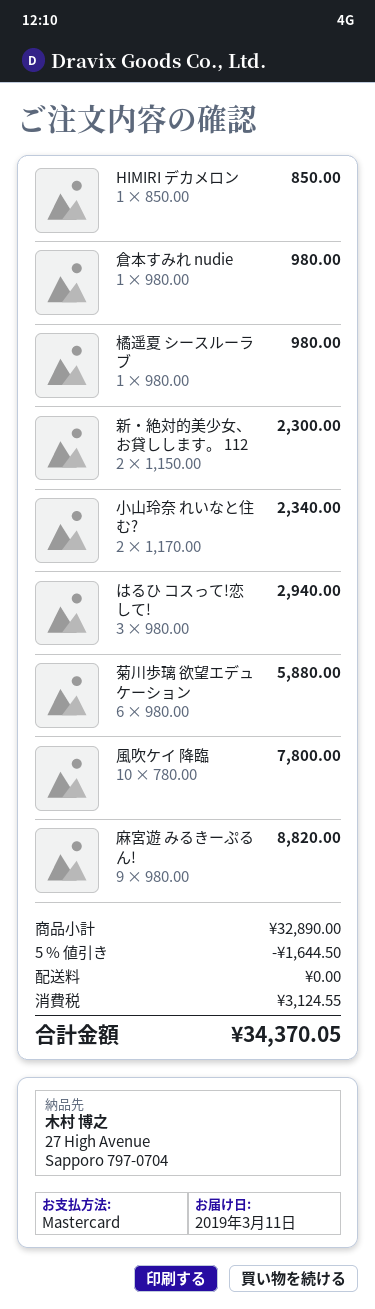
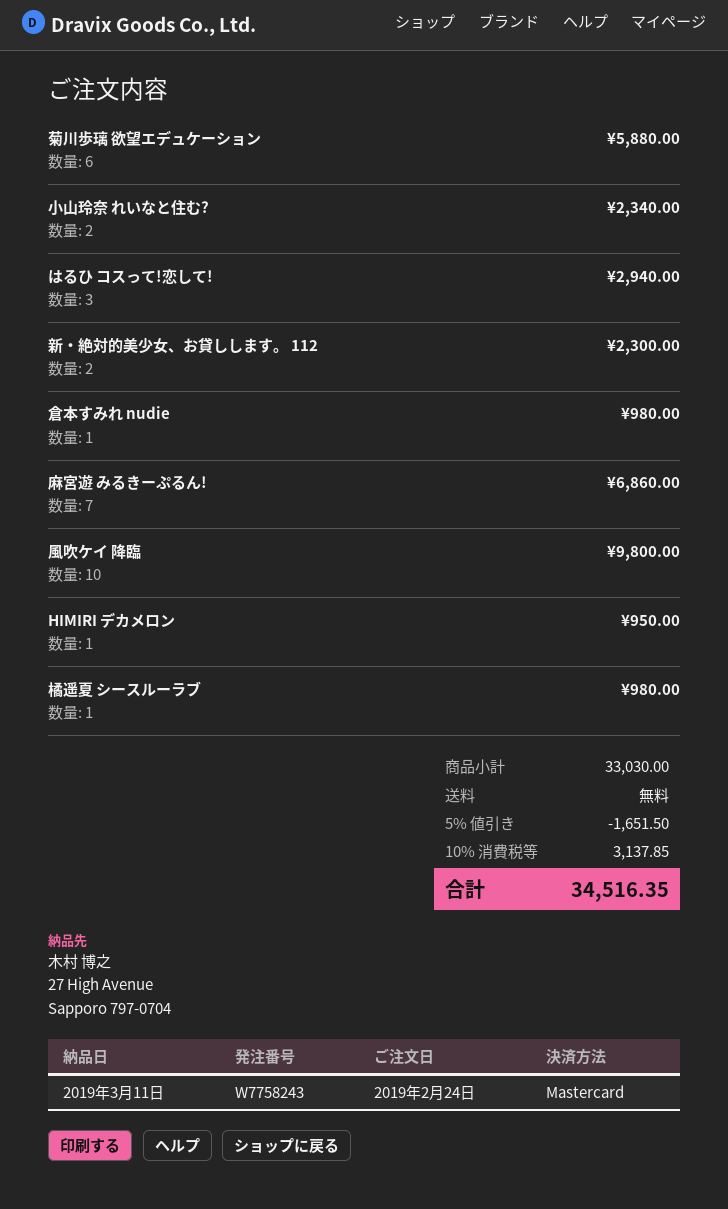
HIMIRI デカメロン: 1 for 850.00 -> 1 for 950.00
風吹ケイ 降臨: 10 for 7800.00 -> 10 for 9800.00
麻宮遊 みるきーぷるん!: 9 for 8820.00 -> 7 for 6860.00
subtotal: 32890.00 -> 33030.00
discount: 5% = 1644.50 -> 5% = 1651.50
tax: 3124.55 -> 3137.85
total: 34370.05 -> 34516.35

